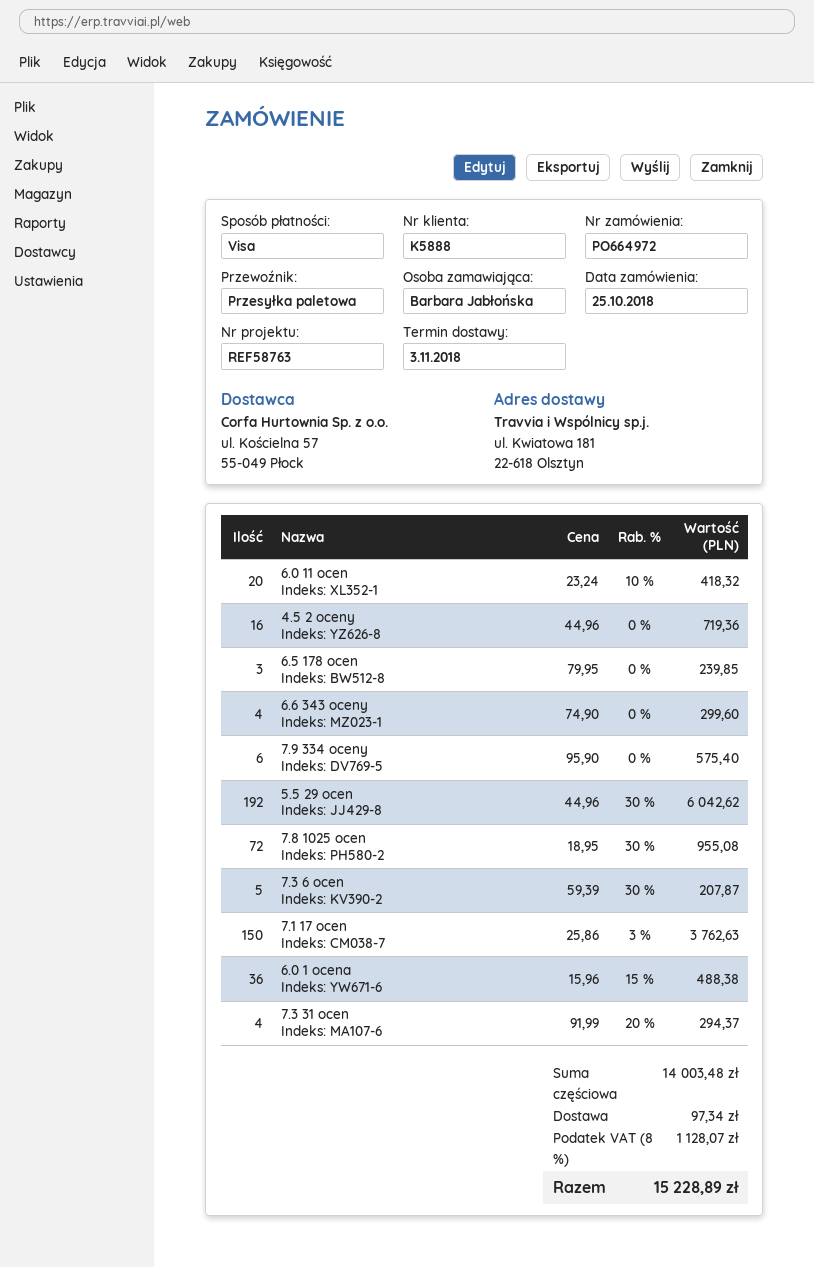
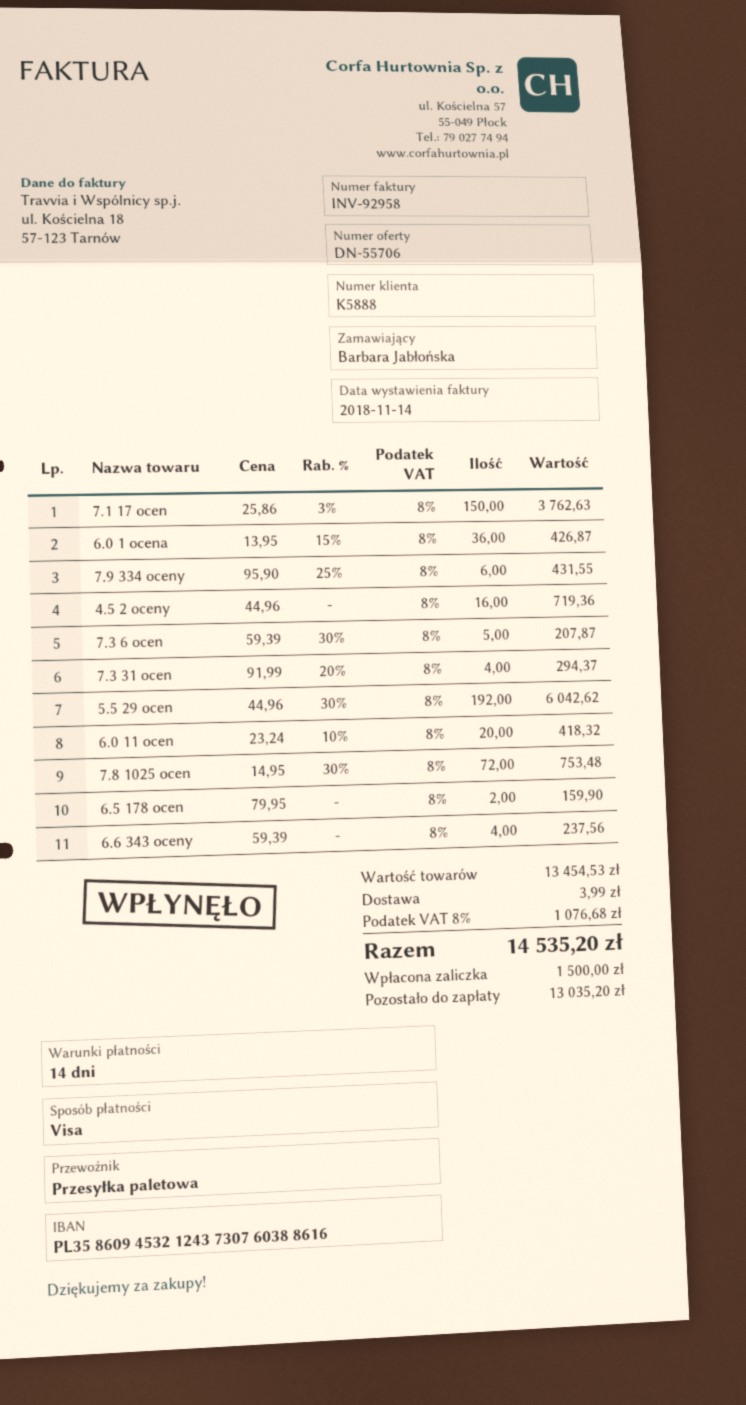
6.5 178 ocen: 3 x 79.95 = 239.85 -> 2 x 79.95 = 159.90
6.6 343 oceny: 4 x 74.90 = 299.60 -> 4 x 59.39 = 237.56
7.9 334 oceny: 6 x 95.90 = 575.40 -> 6 x 95.90 - 25% = 431.55
7.8 1025 ocen: 72 x 18.95 - 30% = 955.08 -> 72 x 14.95 - 30% = 753.48
6.0 1 ocena: 36 x 15.96 - 15% = 488.38 -> 36 x 13.95 - 15% = 426.87
subtotal: 14003.48 -> 13454.53
shipping: 97.34 -> 3.99
tax: 8% = 1128.07 -> 8% = 1076.68
total: 15228.89 -> 14535.20

